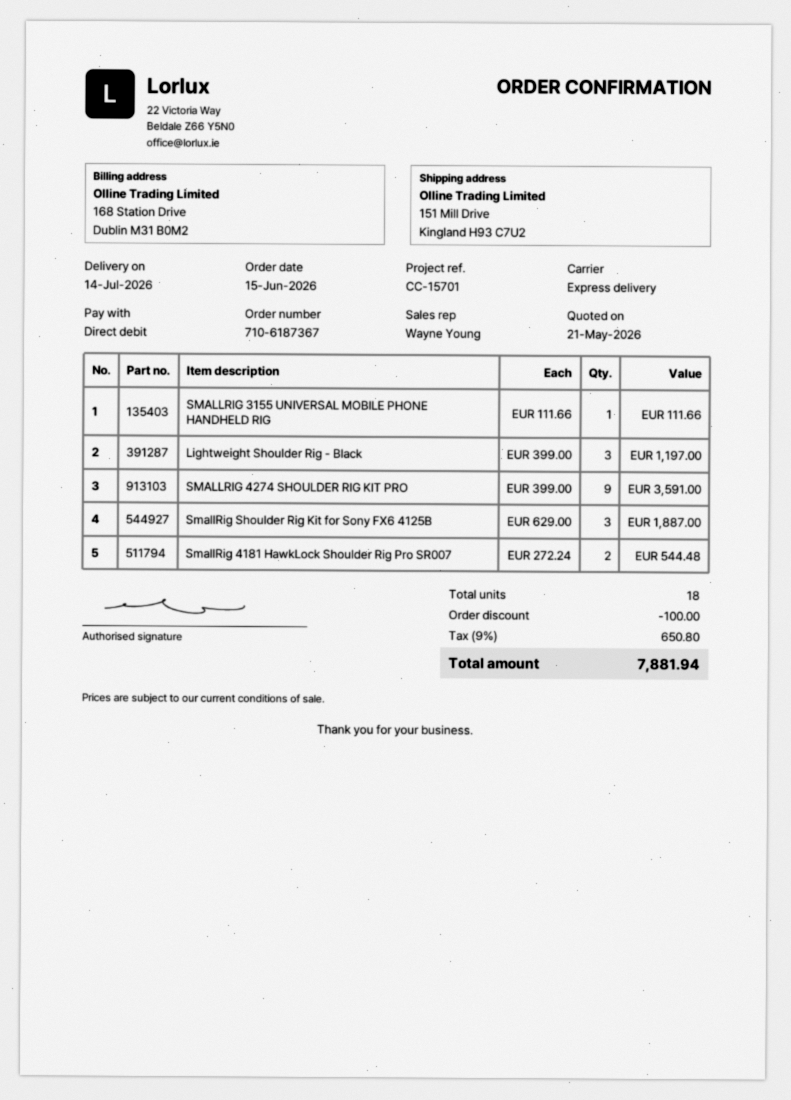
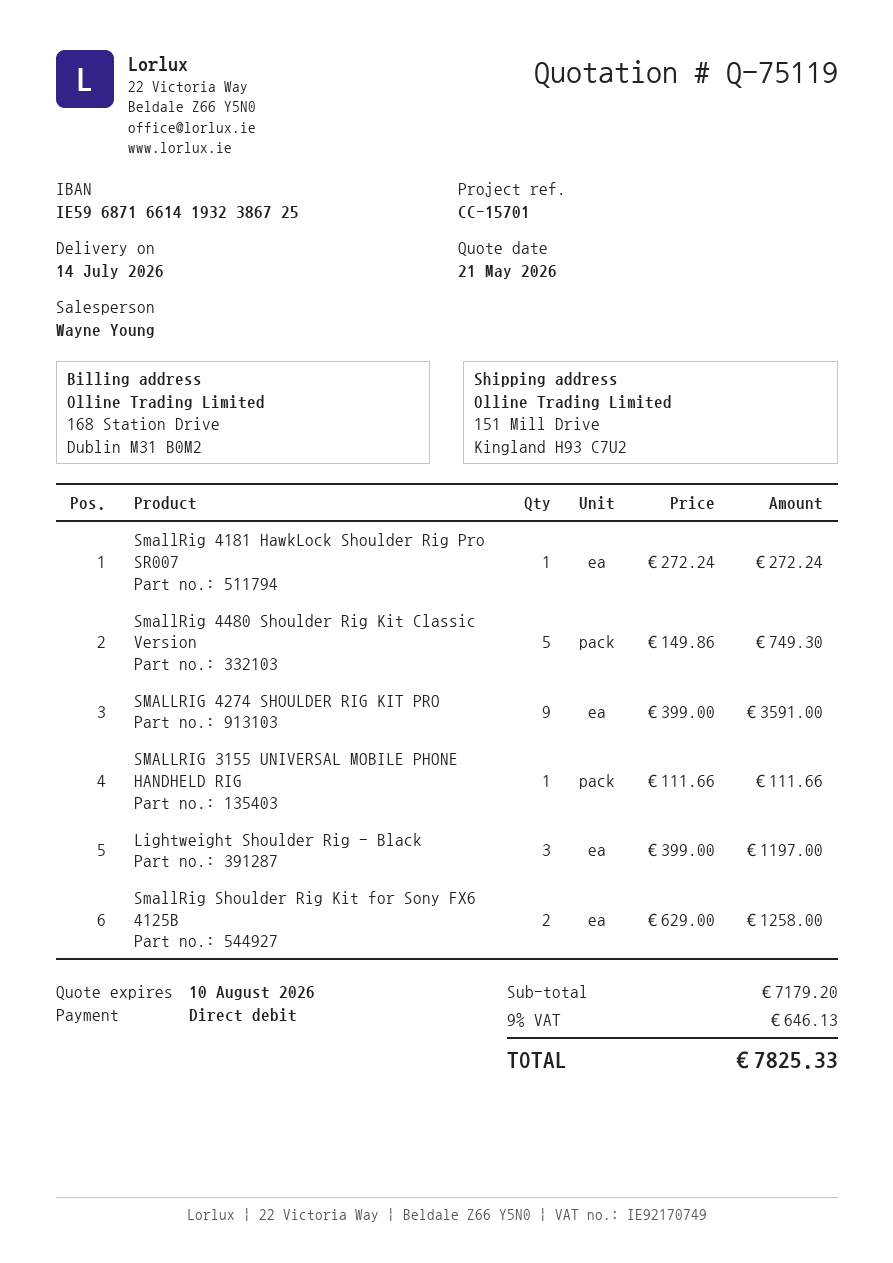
SmallRig Shoulder Rig Kit for Sony FX6 4125B: 3 x 629.00 = 1887.00 -> 2 x 629.00 = 1258.00
SmallRig 4181 HawkLock Shoulder Rig Pro SR007: 2 x 272.24 = 544.48 -> 1 x 272.24 = 272.24
SmallRig 4480 Shoulder Rig Kit Classic Version: none -> 5 x 149.86 = 749.30
discount: 100.00 -> none
tax: 9% = 650.80 -> 9% = 646.13
total: 7881.94 -> 7825.33

